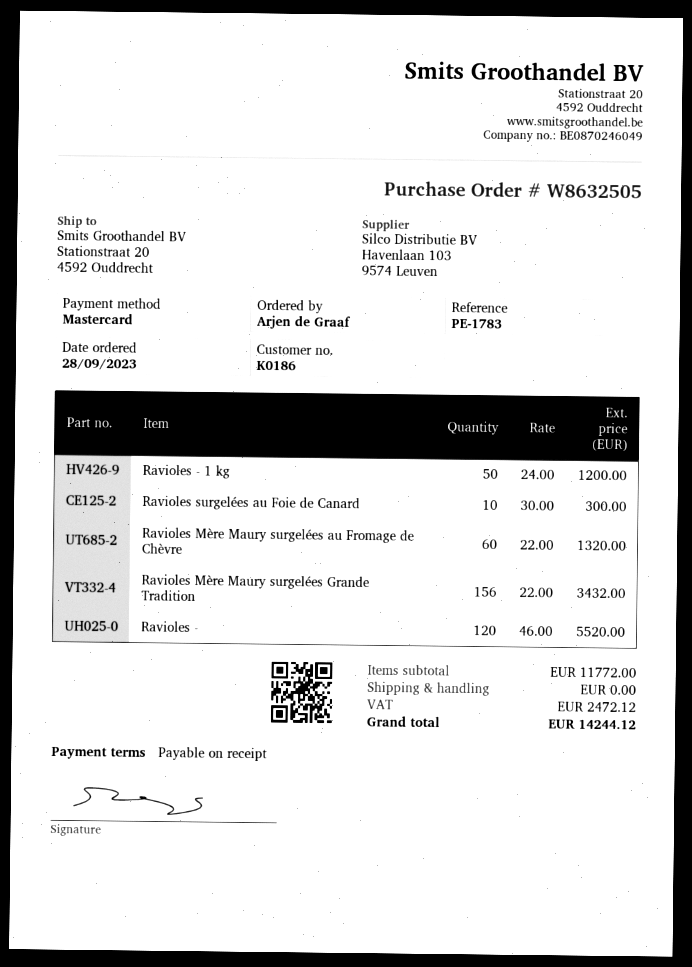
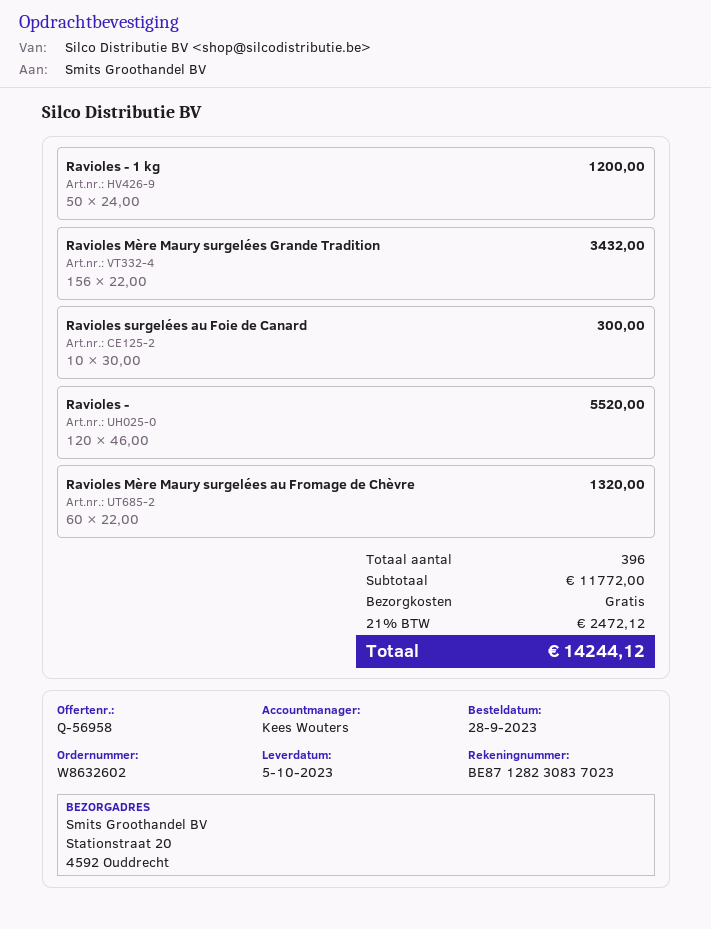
order number: W8632505 -> W8632602

